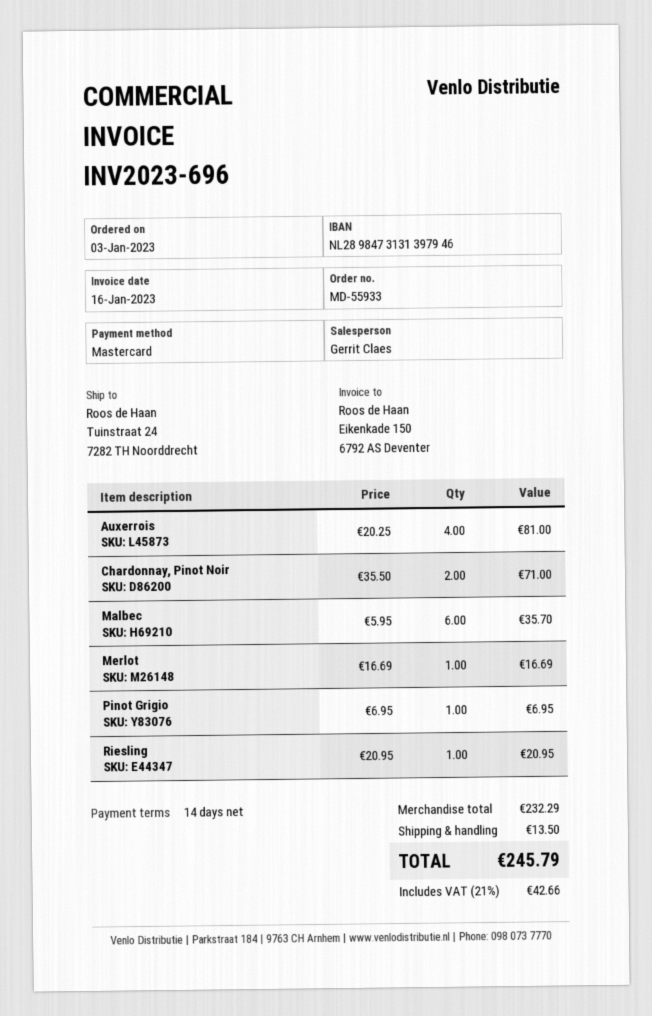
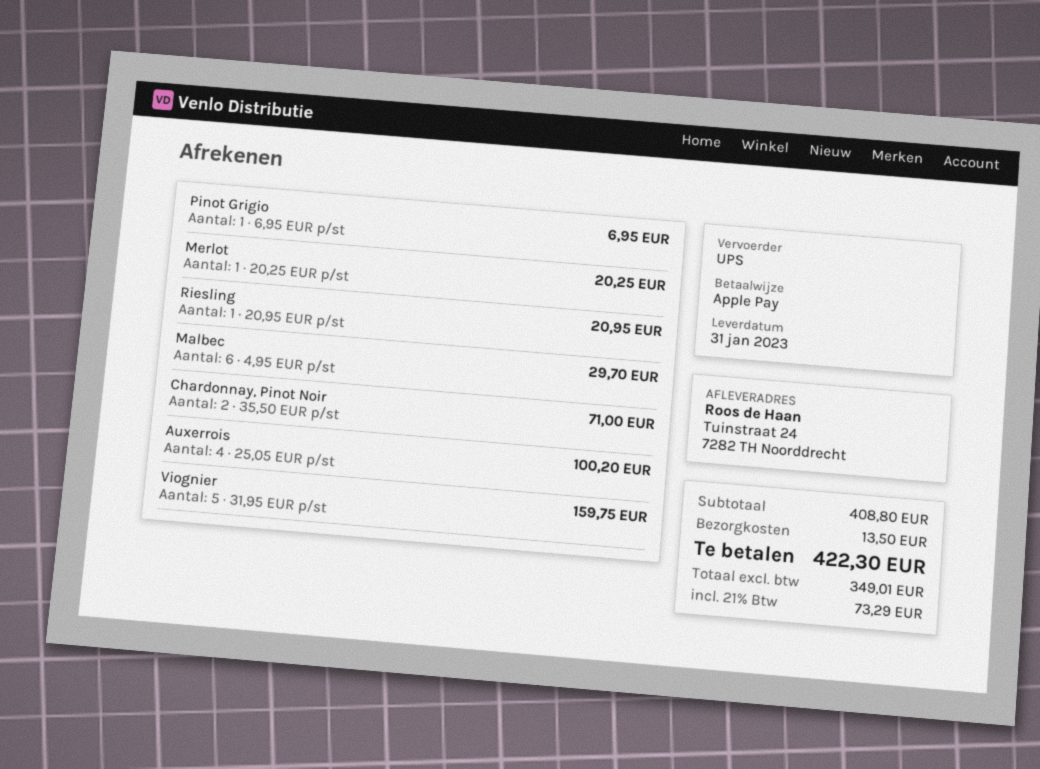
payment method: Mastercard -> Apple Pay
Auxerrois: 4 x 20.25 = 81.00 -> 4 x 25.05 = 100.20
Malbec: 6 x 5.95 = 35.70 -> 6 x 4.95 = 29.70
Merlot: 1 x 16.69 = 16.69 -> 1 x 20.25 = 20.25
Viognier: none -> 5 x 31.95 = 159.75
subtotal: 232.29 -> 408.80
tax: 21% = 42.66 -> 21% = 73.29
total: 245.79 -> 422.30

